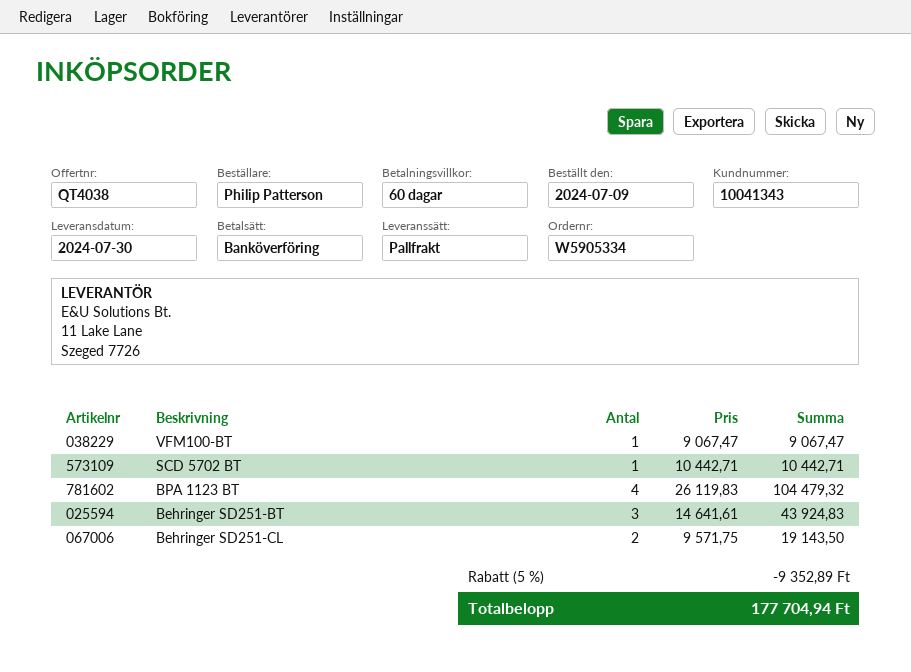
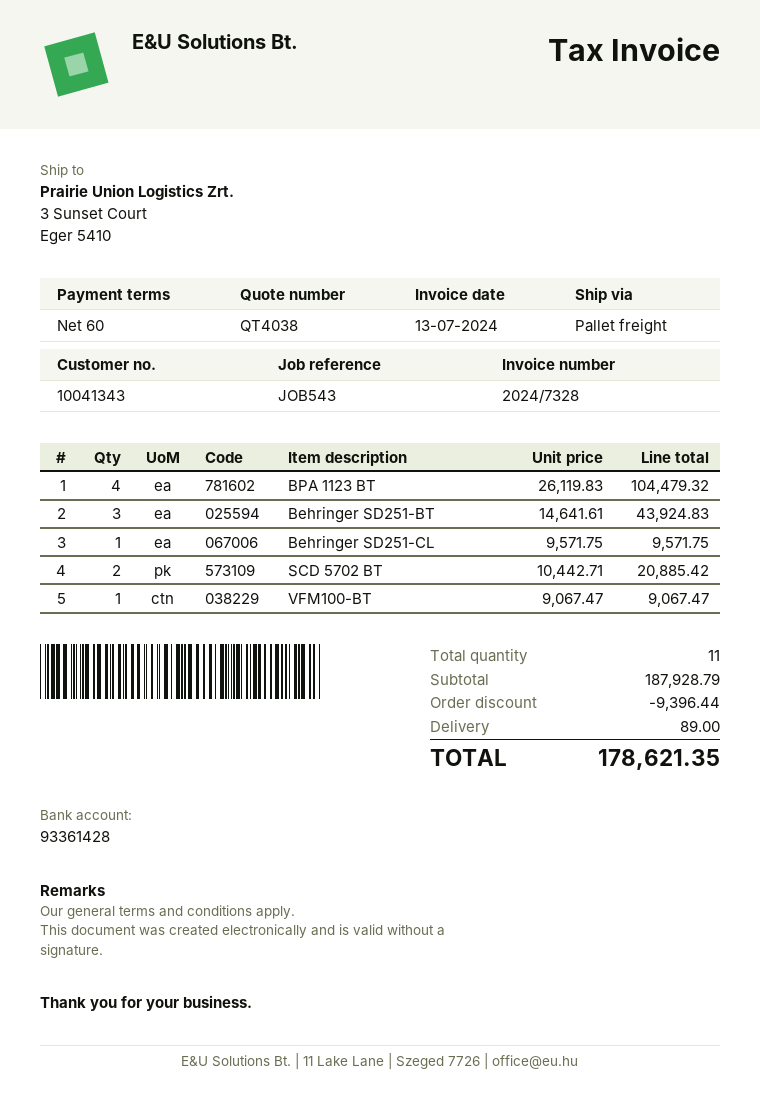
SCD 5702 BT: 1 x 10442.71 = 10442.71 -> 2 x 10442.71 = 20885.42
Behringer SD251-CL: 2 x 9571.75 = 19143.50 -> 1 x 9571.75 = 9571.75
discount: 9352.89 -> 9396.44
shipping: none -> 89.00
total: 177704.94 -> 178621.35

